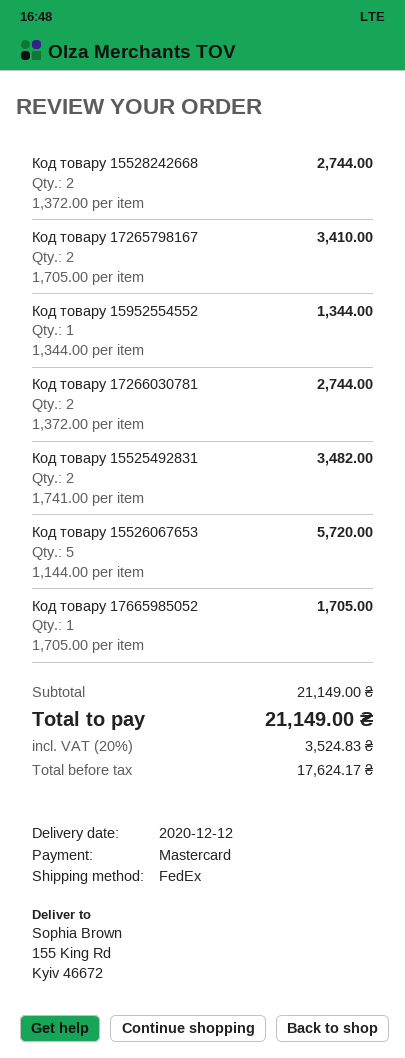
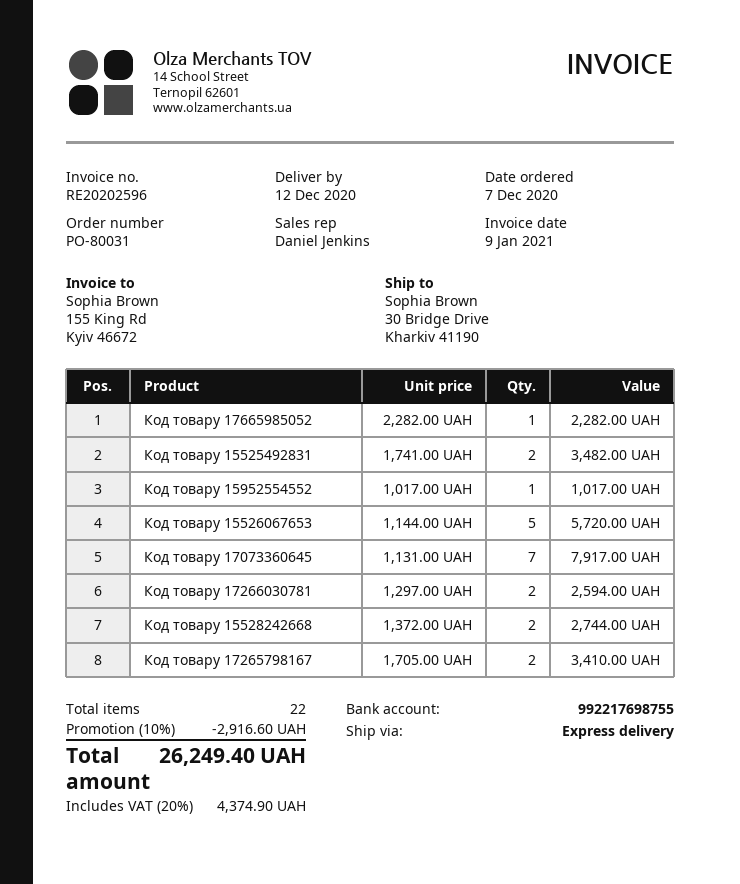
shipping method: FedEx -> express
ship to: 155 King Rd, Kyiv 46672 -> 30 Bridge Drive, Kharkiv 41190
Код товару 15952554552: 1 x 1344.00 = 1344.00 -> 1 x 1017.00 = 1017.00
Код товару 17266030781: 2 x 1372.00 = 2744.00 -> 2 x 1297.00 = 2594.00
Код товару 17665985052: 1 x 1705.00 = 1705.00 -> 1 x 2282.00 = 2282.00
Код товару 17073360645: none -> 7 x 1131.00 = 7917.00
discount: none -> 10% = 2916.60
tax: 20% = 3524.83 -> 20% = 4374.90
total: 21149.00 -> 26249.40

